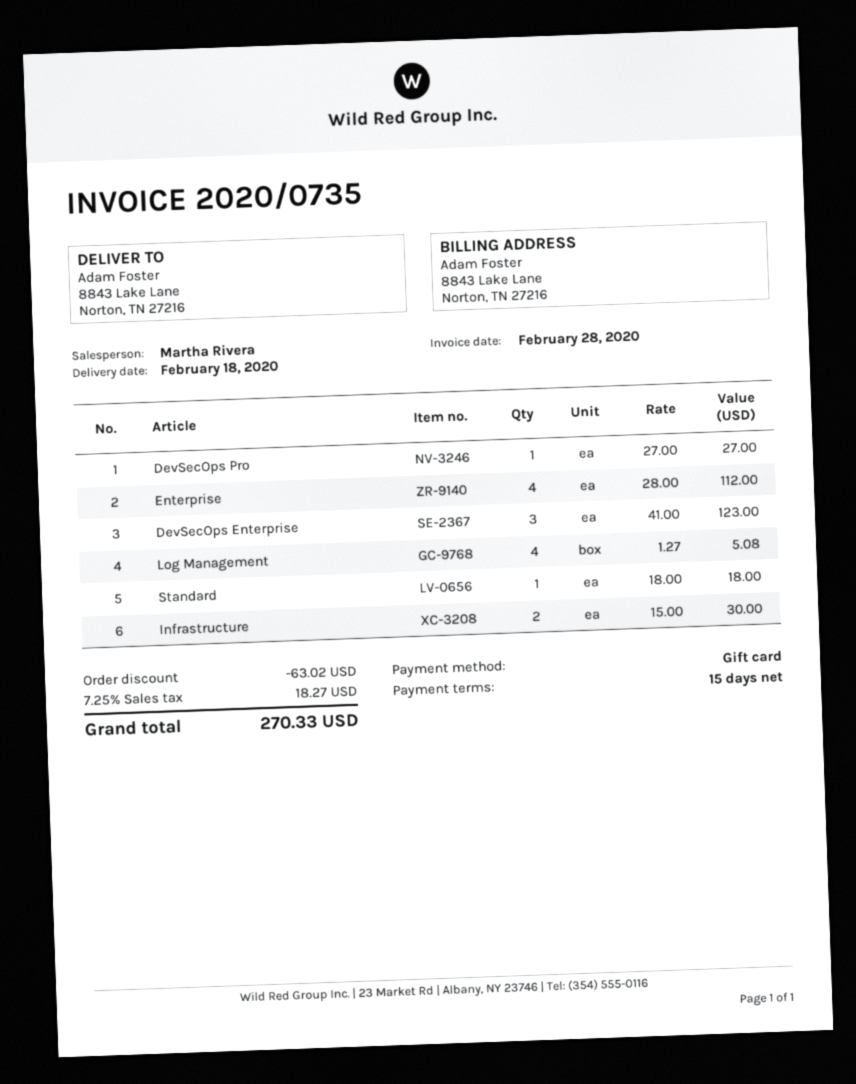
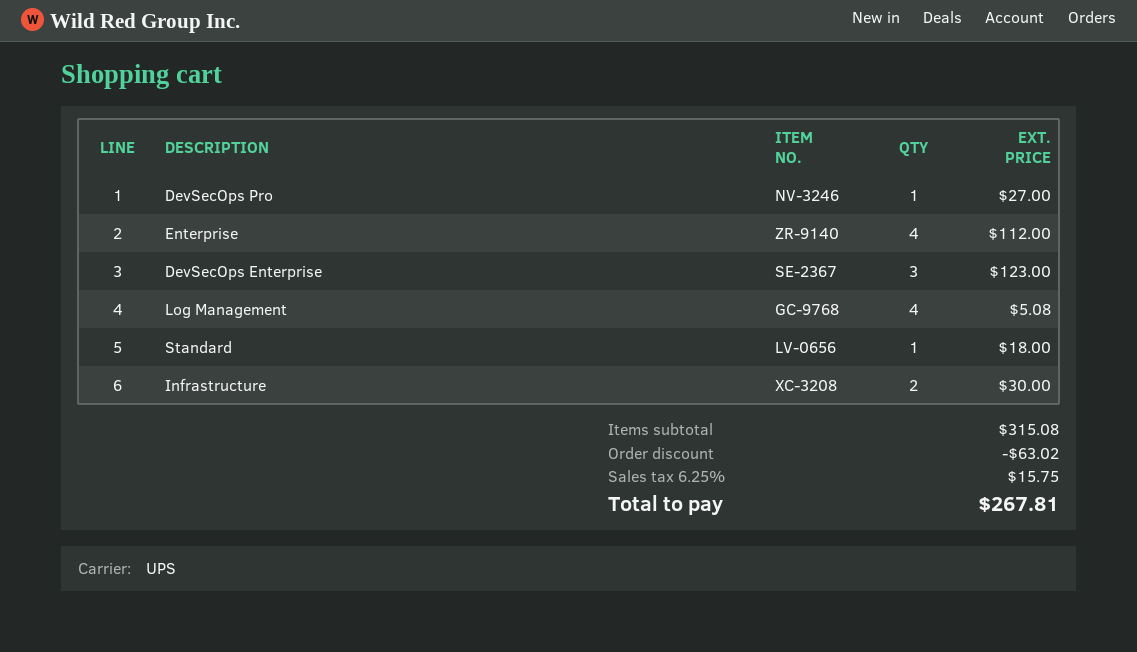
tax: 7.25% = 18.27 -> 6.25% = 15.75
total: 270.33 -> 267.81

